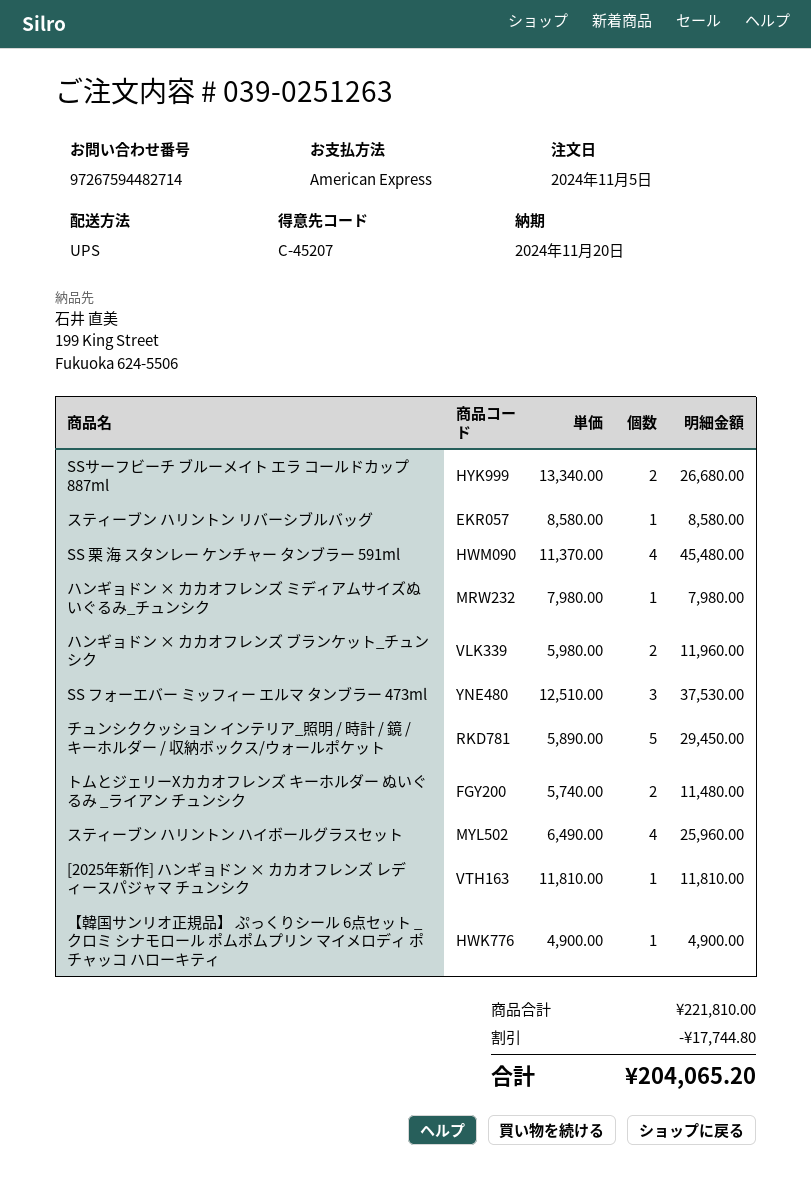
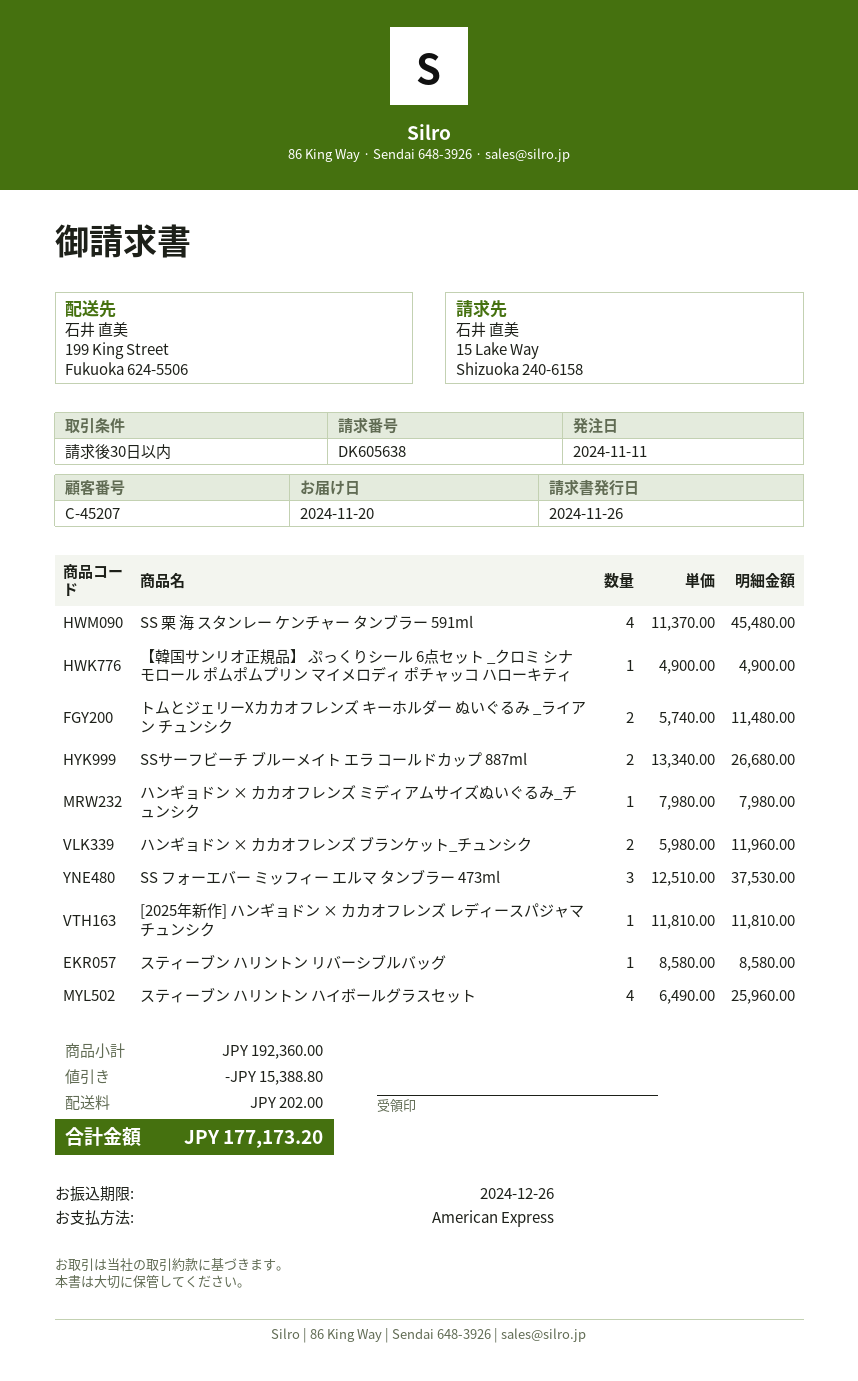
order date: 2024-11-05 -> 2024-11-11
チュンシククッション インテリア_照明 / 時計 / 鏡 / キーホルダー / 収納ボックス/ウォールポケット: 5 x 5890.00 = 29450.00 -> none
subtotal: 221810.00 -> 192360.00
discount: 17744.80 -> 15388.80
shipping: none -> 202.00
total: 204065.20 -> 177173.20

